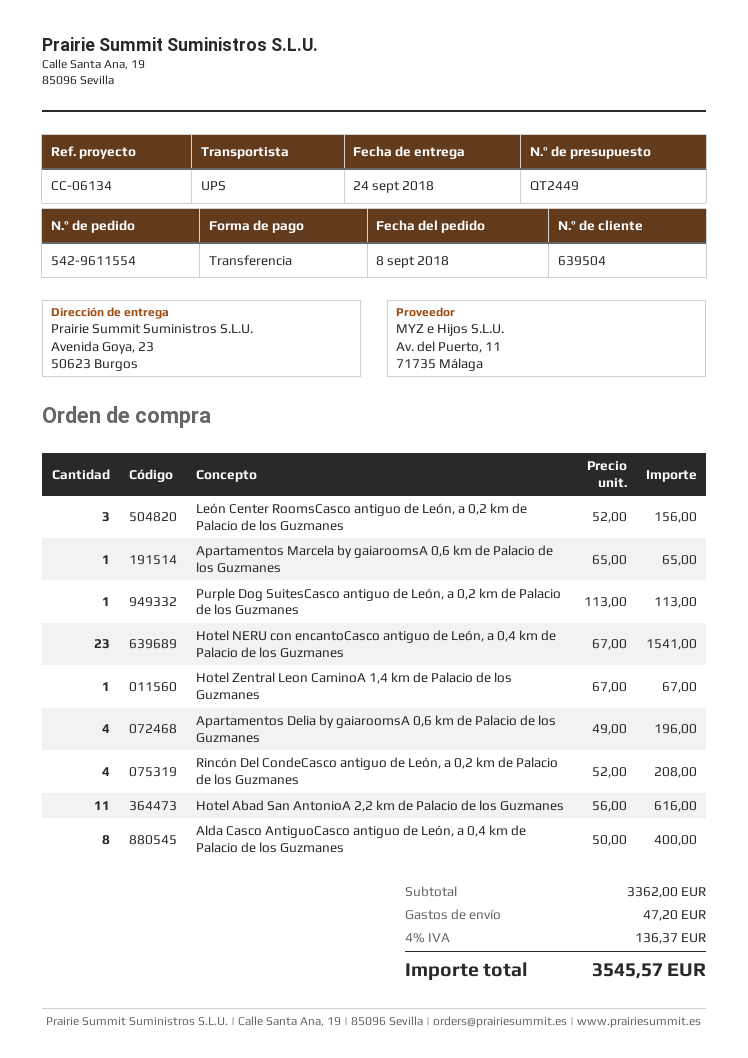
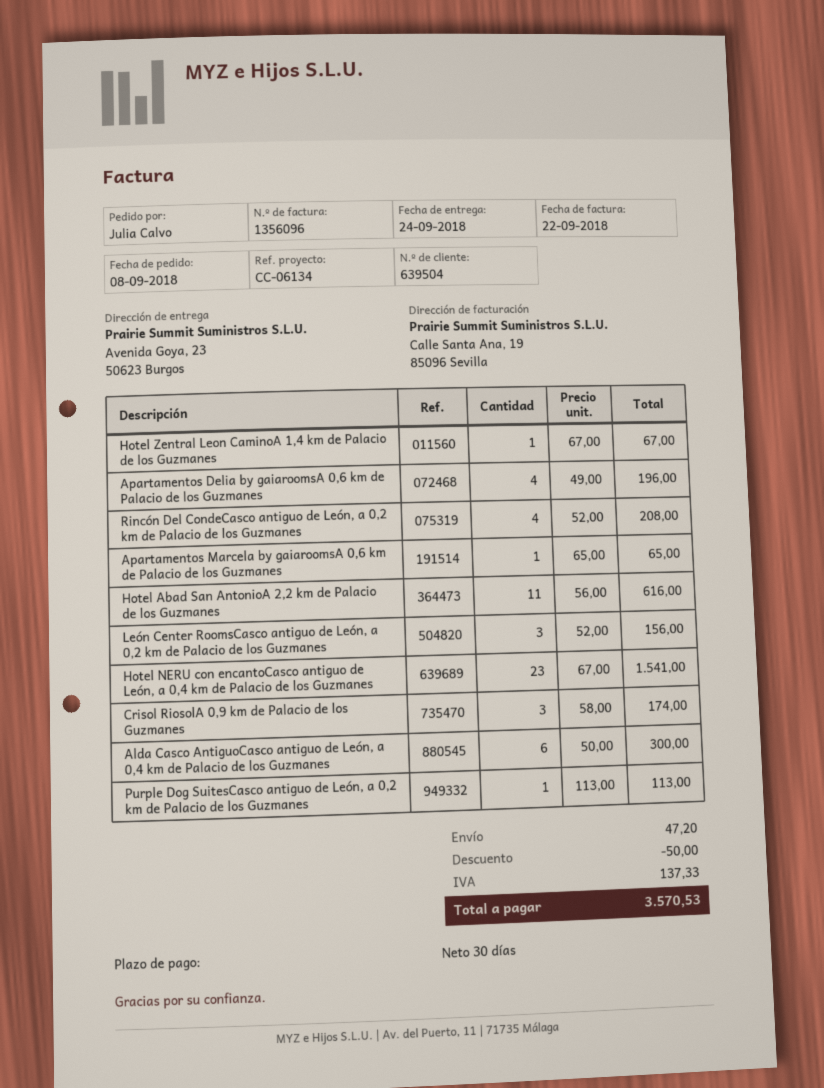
Alda Casco AntiguoCasco antiguo de León, a 0,4 km de Palacio de los Guzmanes: 8 x 50.00 = 400.00 -> 6 x 50.00 = 300.00
Crisol RiosolA 0,9 km de Palacio de los Guzmanes: none -> 3 x 58.00 = 174.00
discount: none -> 50.00
tax: 136.37 -> 137.33
total: 3545.57 -> 3570.53

